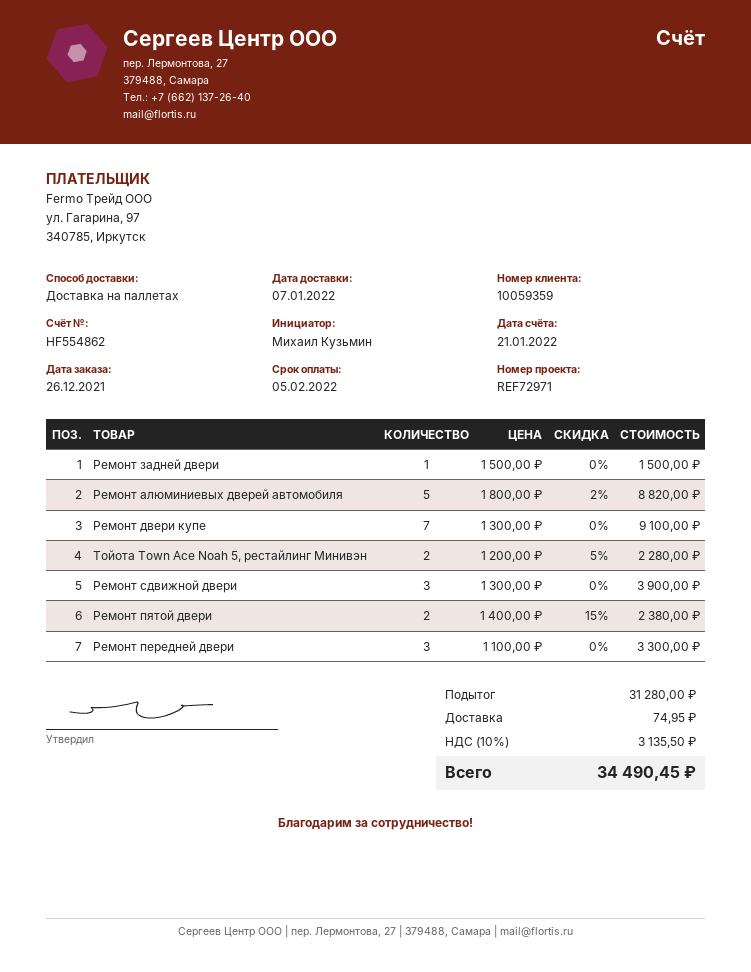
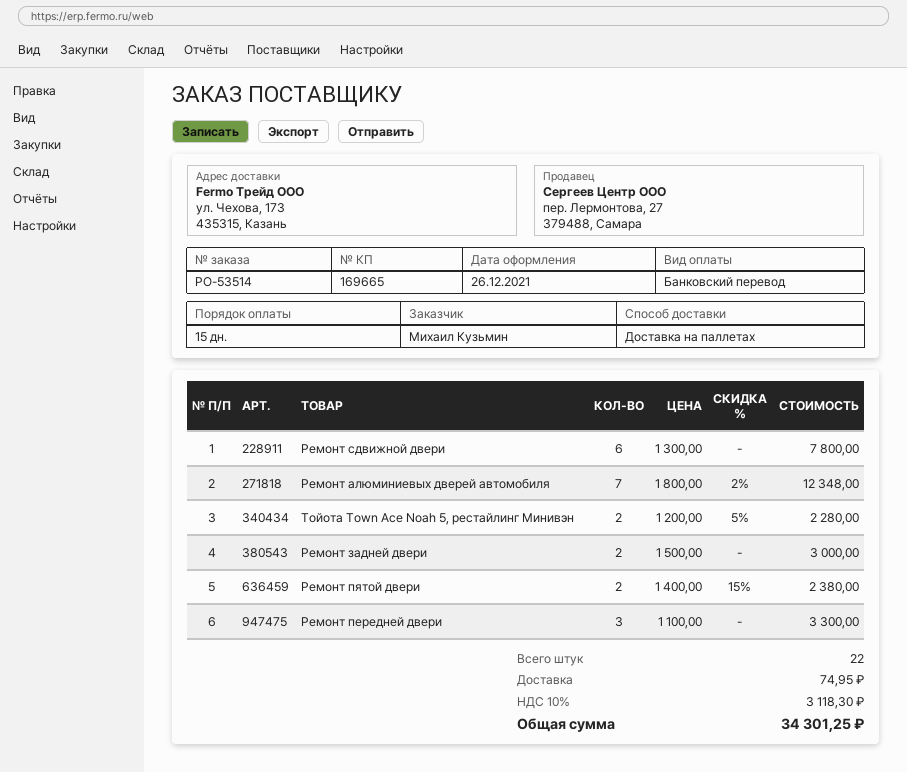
Ремонт задней двери: 1 x 1500.00 = 1500.00 -> 2 x 1500.00 = 3000.00
Ремонт алюминиевых дверей автомобиля: 5 x 1800.00 - 2% = 8820.00 -> 7 x 1800.00 - 2% = 12348.00
Ремонт двери купе: 7 x 1300.00 = 9100.00 -> none
Ремонт сдвижной двери: 3 x 1300.00 = 3900.00 -> 6 x 1300.00 = 7800.00
tax: 10% = 3135.50 -> 10% = 3118.30
total: 34490.45 -> 34301.25

